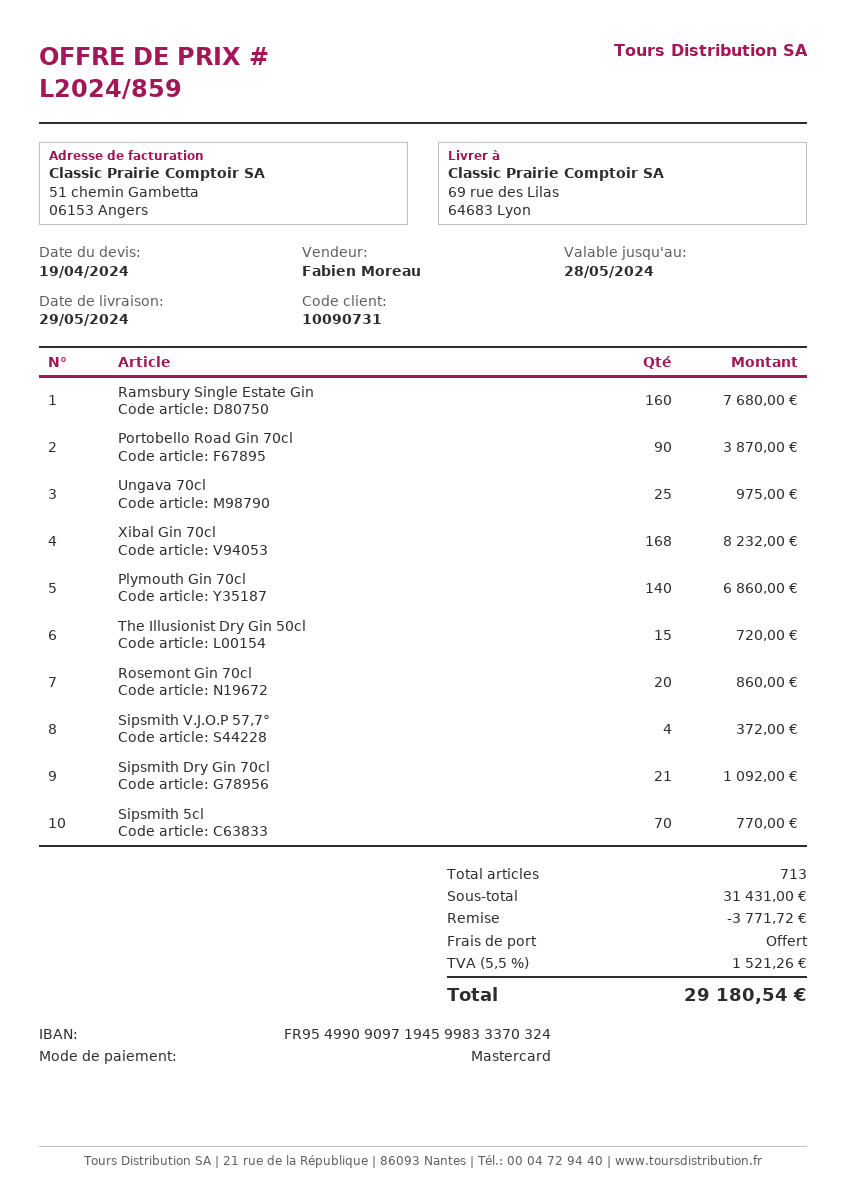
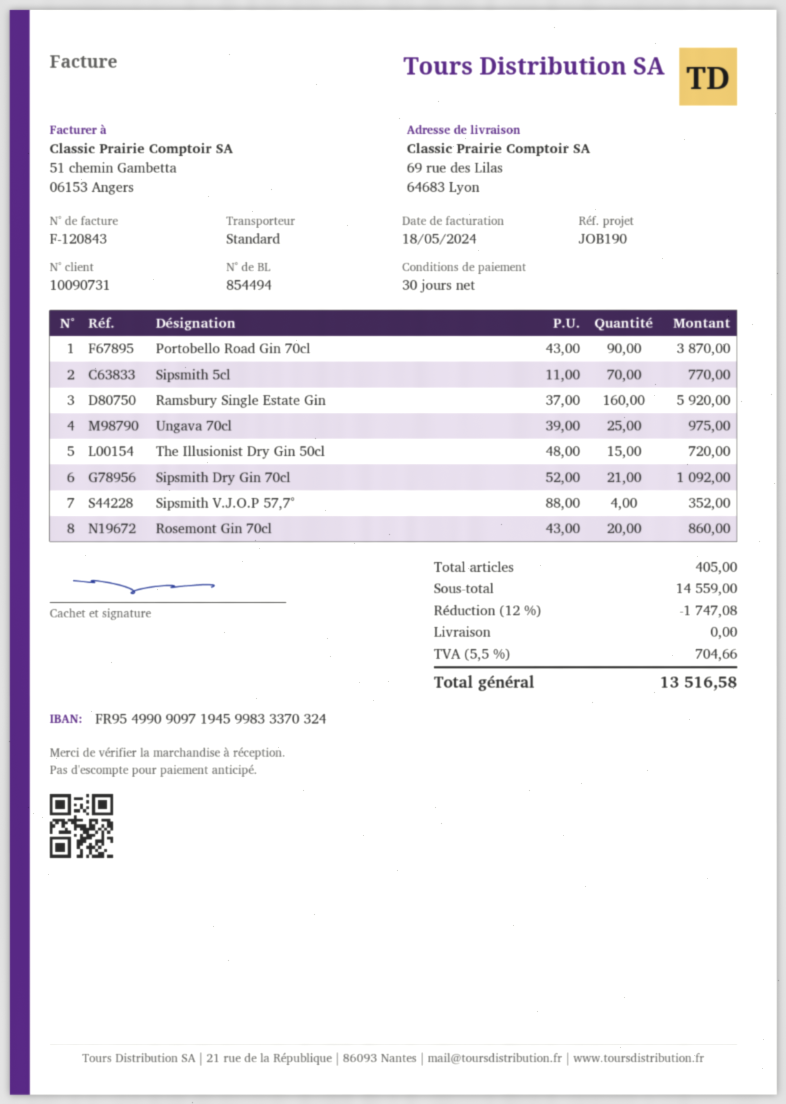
Ramsbury Single Estate Gin: 160 for 7680.00 -> 160 for 5920.00
Xibal Gin 70cl: 168 for 8232.00 -> none
Plymouth Gin 70cl: 140 for 6860.00 -> none
Sipsmith V.J.O.P 57,7°: 4 for 372.00 -> 4 for 352.00
total quantity: 713 -> 405
subtotal: 31431.00 -> 14559.00
discount: 3771.72 -> 1747.08
tax: 5.5% = 1521.26 -> 5.5% = 704.66
total: 29180.54 -> 13516.58

